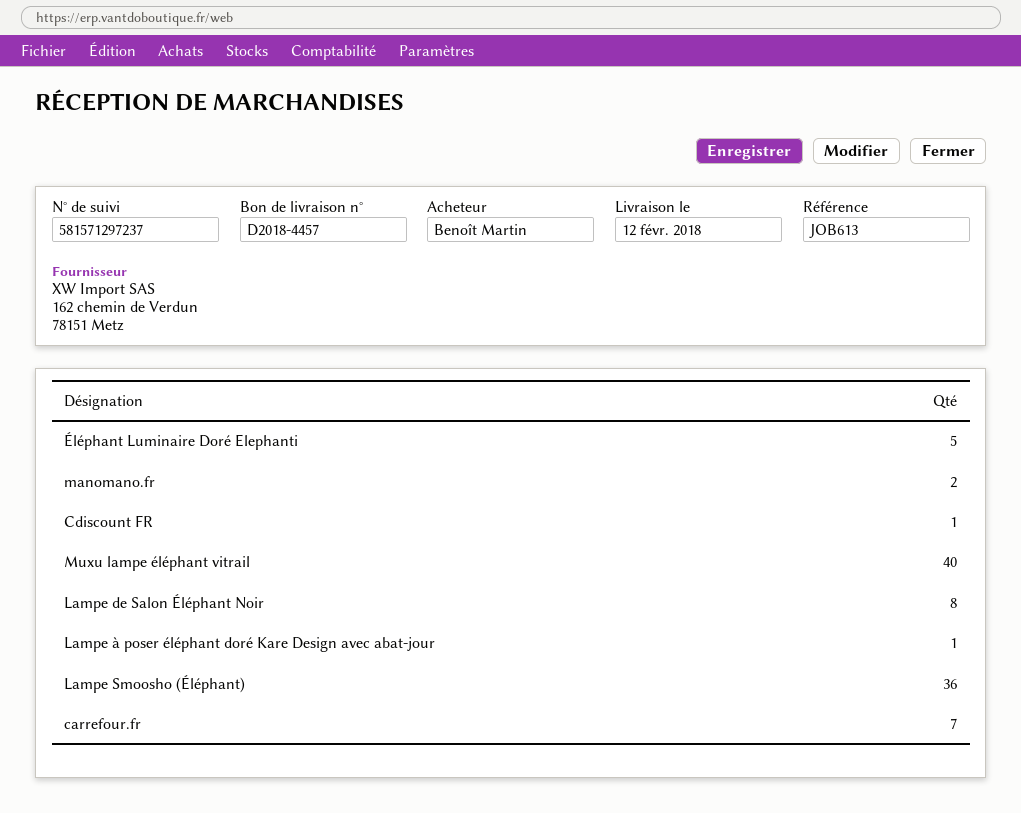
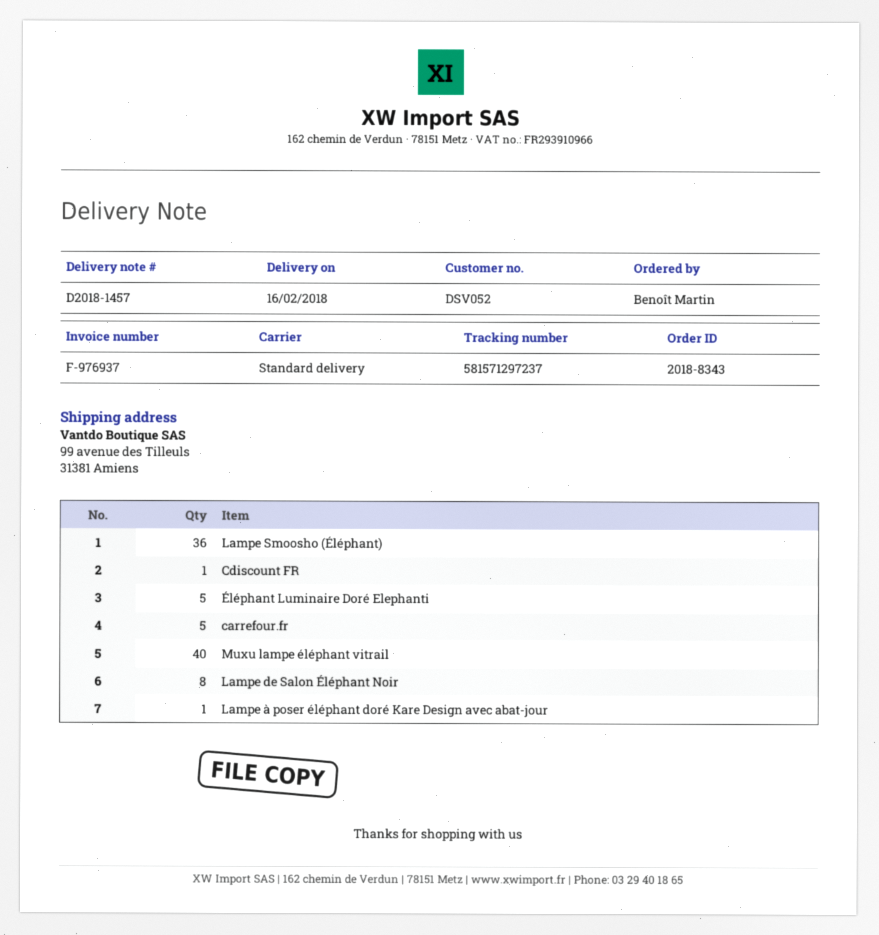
delivery note number: D2018-4457 -> D2018-1457
delivery date: 2018-02-12 -> 2018-02-16
manomano.fr: 2 -> none
carrefour.fr: 7 -> 5

